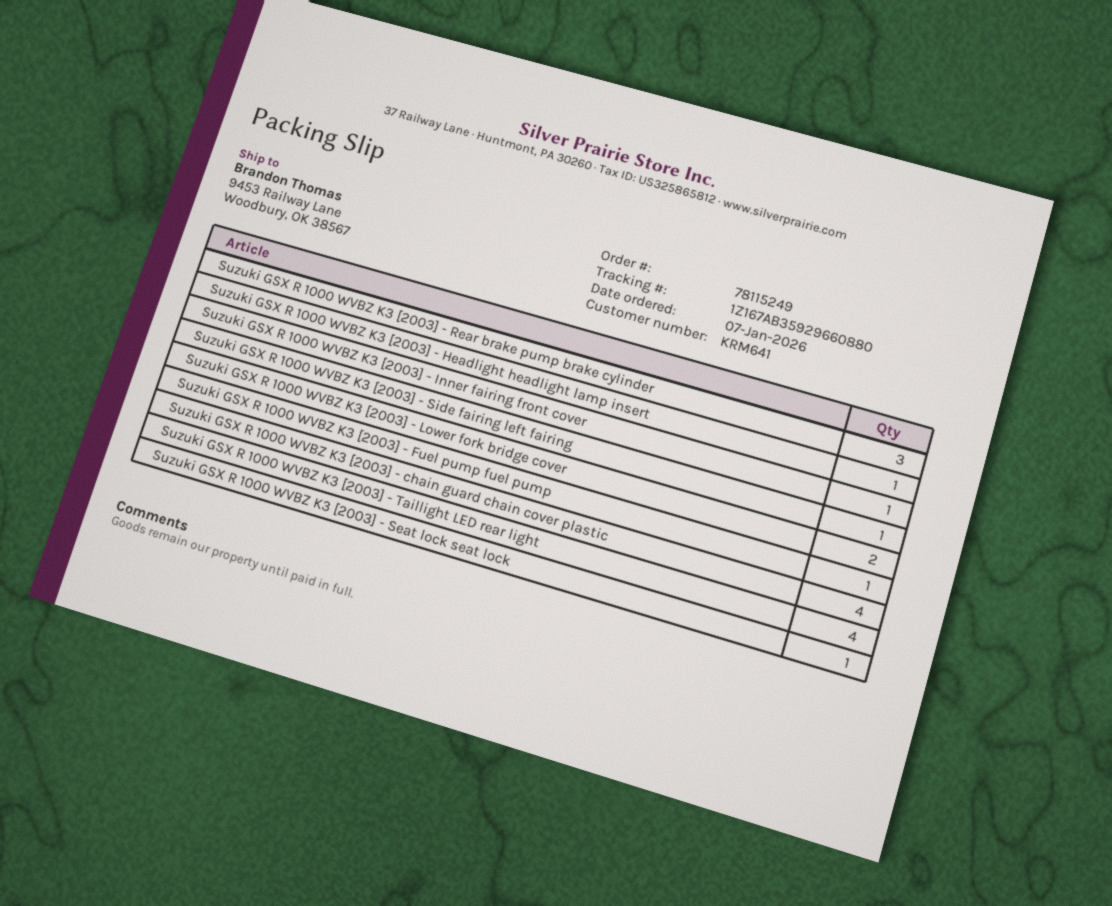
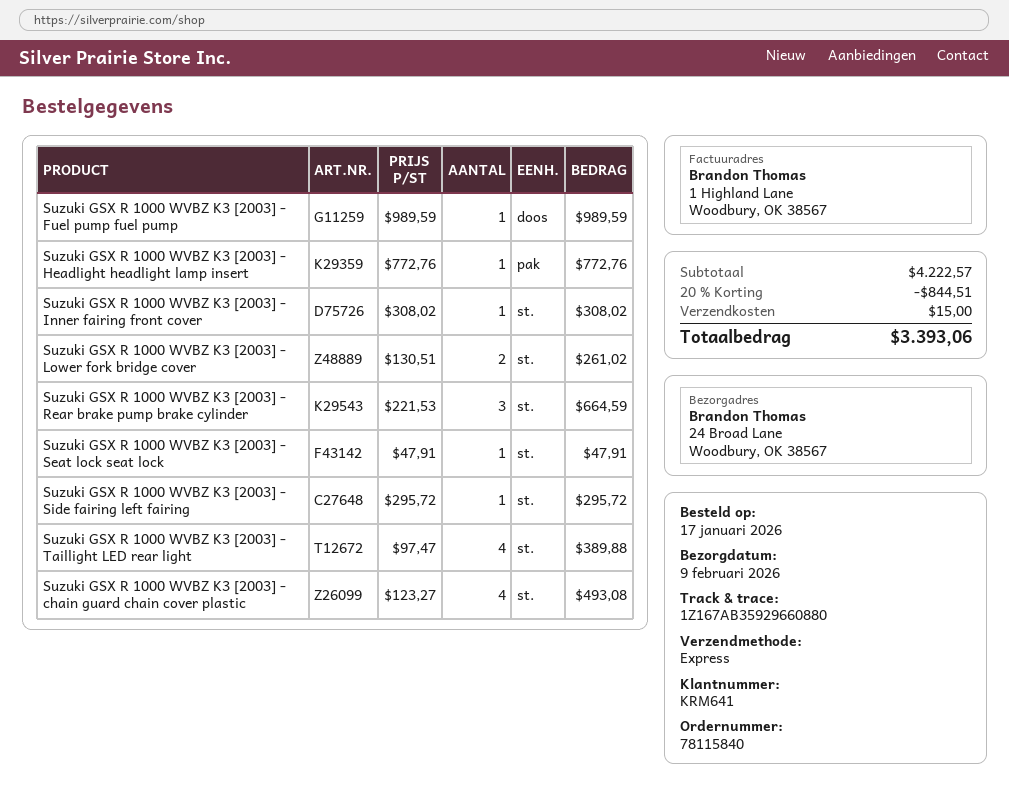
order number: 78115249 -> 78115840
order date: 2026-01-07 -> 2026-01-17
ship to: 9453 Railway Lane, Woodbury, OK 38567 -> 24 Broad Lane, Woodbury, OK 38567

